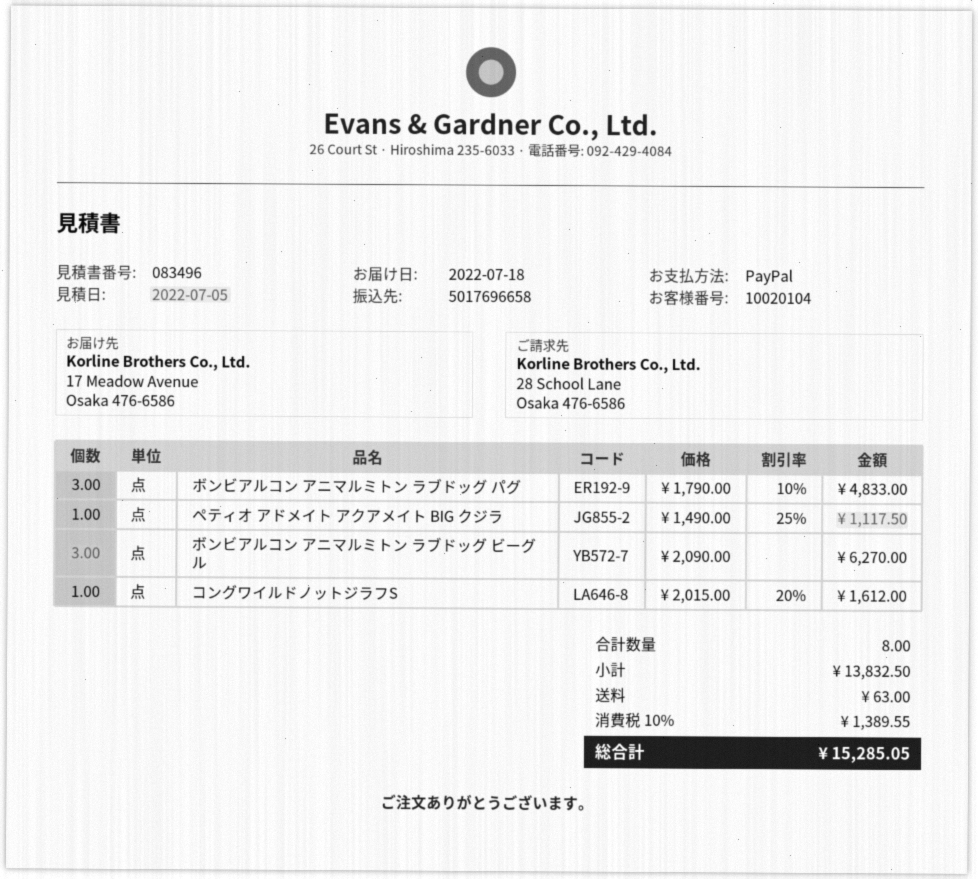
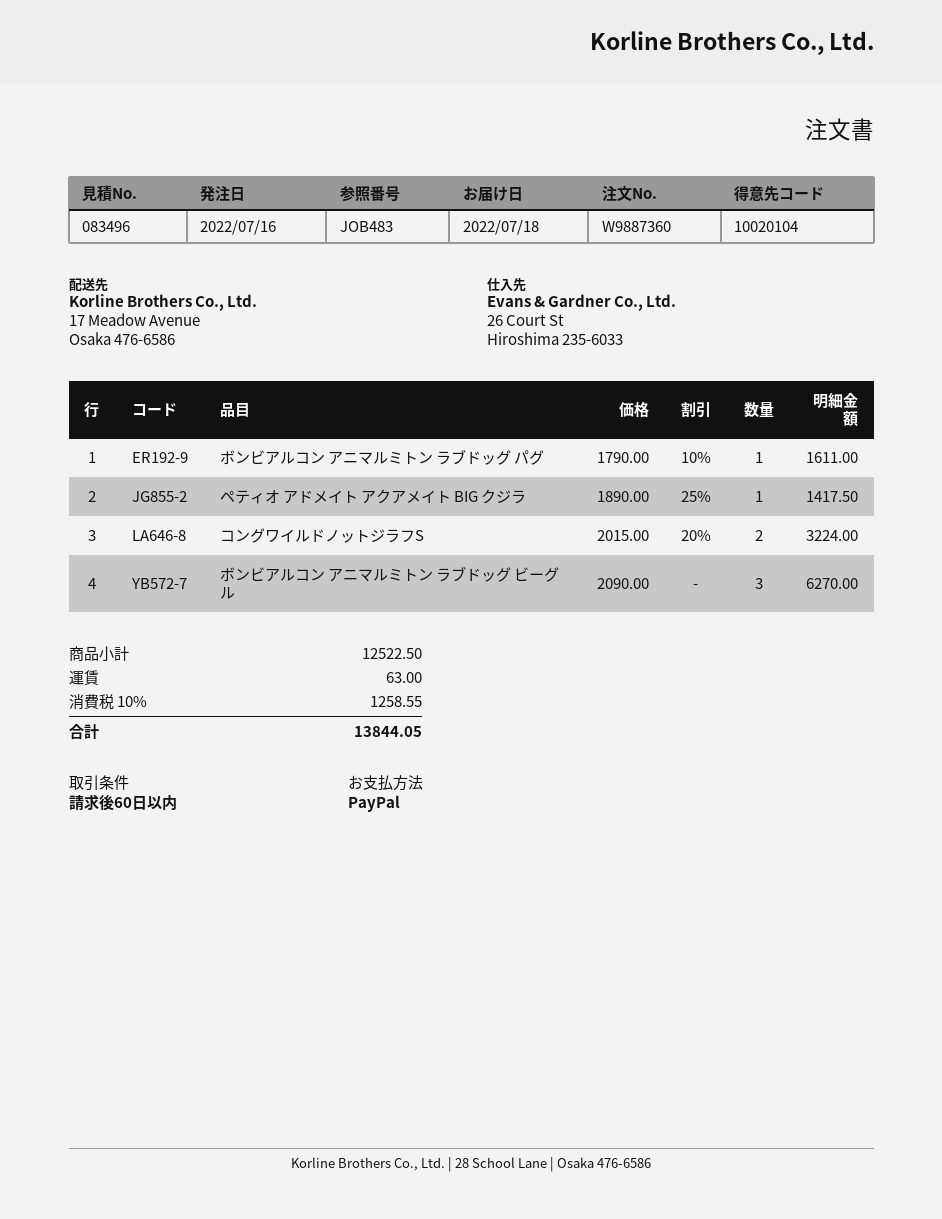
ボンビアルコン アニマルミトン ラブドッグ パグ: 3 x 1790.00 - 10% = 4833.00 -> 1 x 1790.00 - 10% = 1611.00
ペティオ アドメイト アクアメイト BIG クジラ: 1 x 1490.00 - 25% = 1117.50 -> 1 x 1890.00 - 25% = 1417.50
コングワイルドノットジラフS: 1 x 2015.00 - 20% = 1612.00 -> 2 x 2015.00 - 20% = 3224.00
subtotal: 13832.50 -> 12522.50
tax: 10% = 1389.55 -> 10% = 1258.55
total: 15285.05 -> 13844.05

